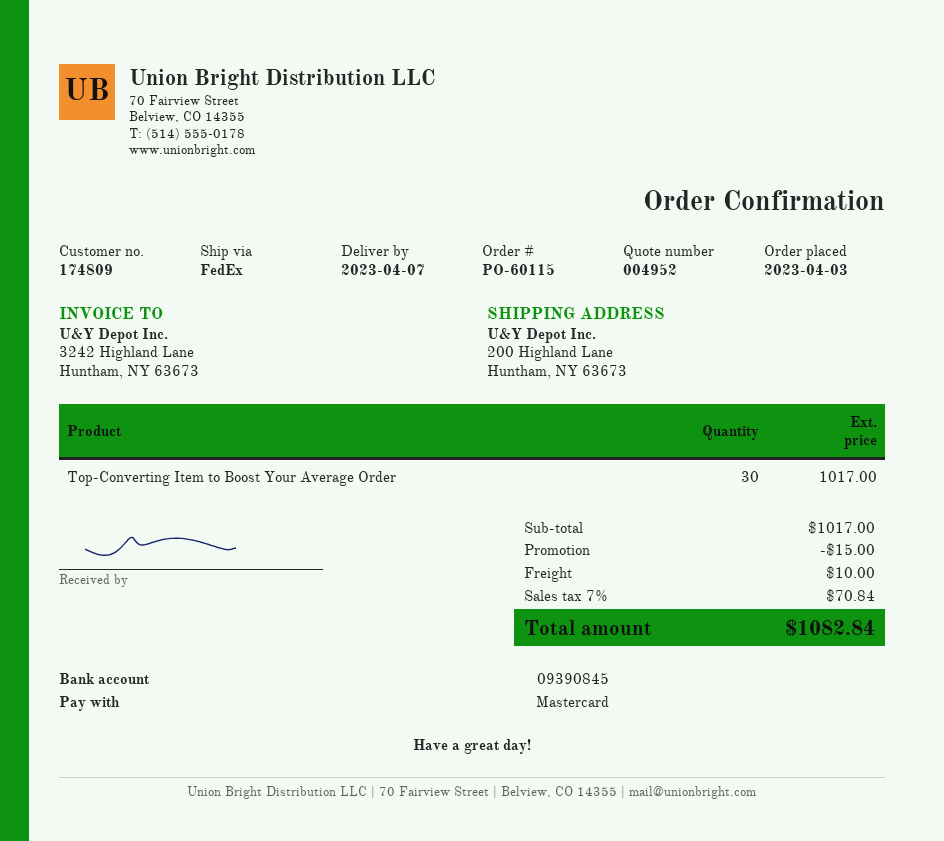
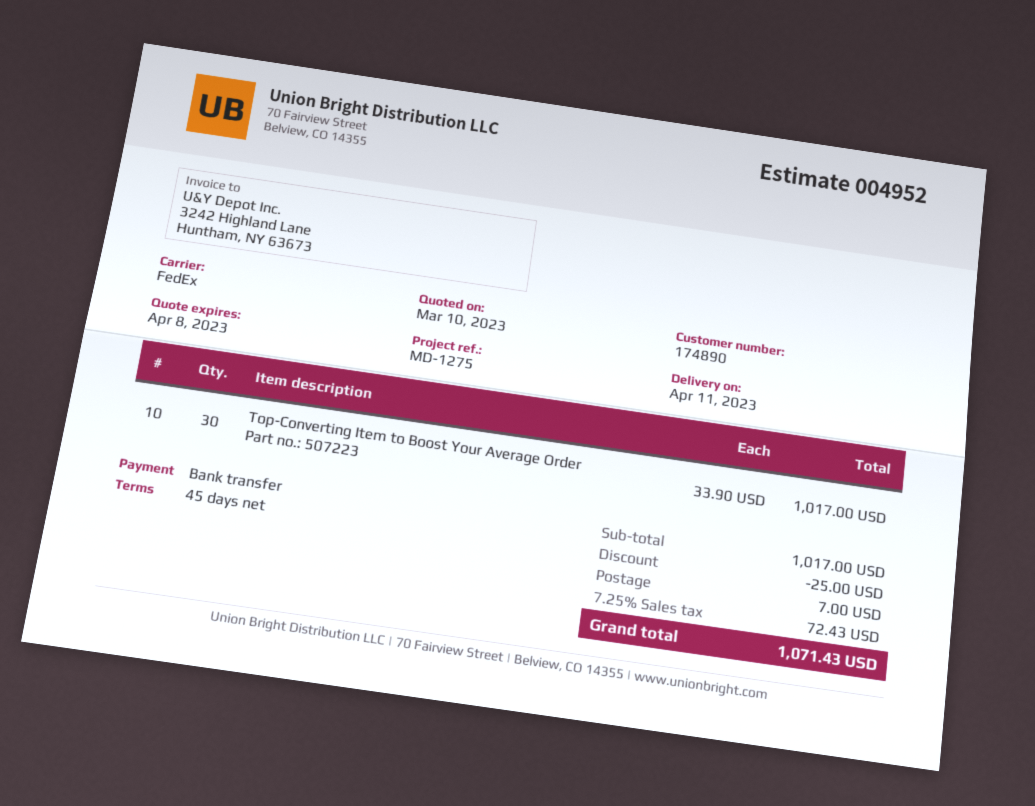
delivery date: 2023-04-07 -> 2023-04-11
customer number: 174809 -> 174890
payment method: Mastercard -> bank transfer
discount: 15.00 -> 25.00
shipping: 10.00 -> 7.00
tax: 7% = 70.84 -> 7.25% = 72.43
total: 1082.84 -> 1071.43

